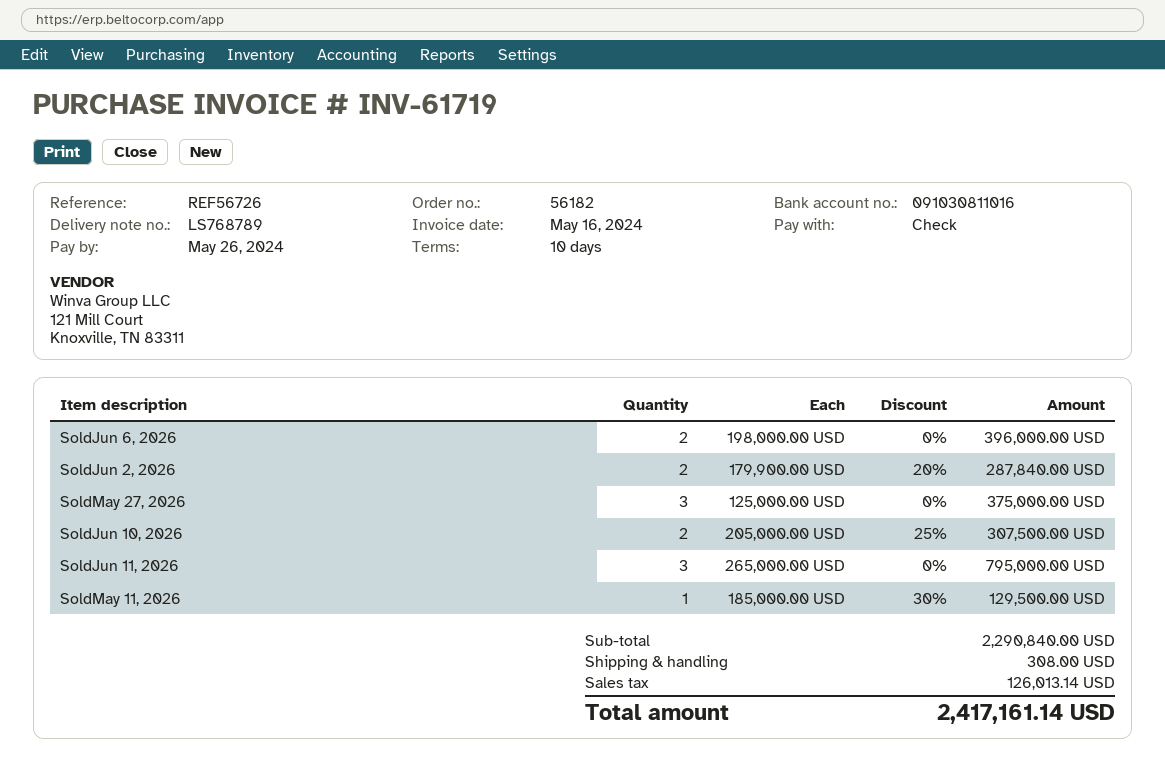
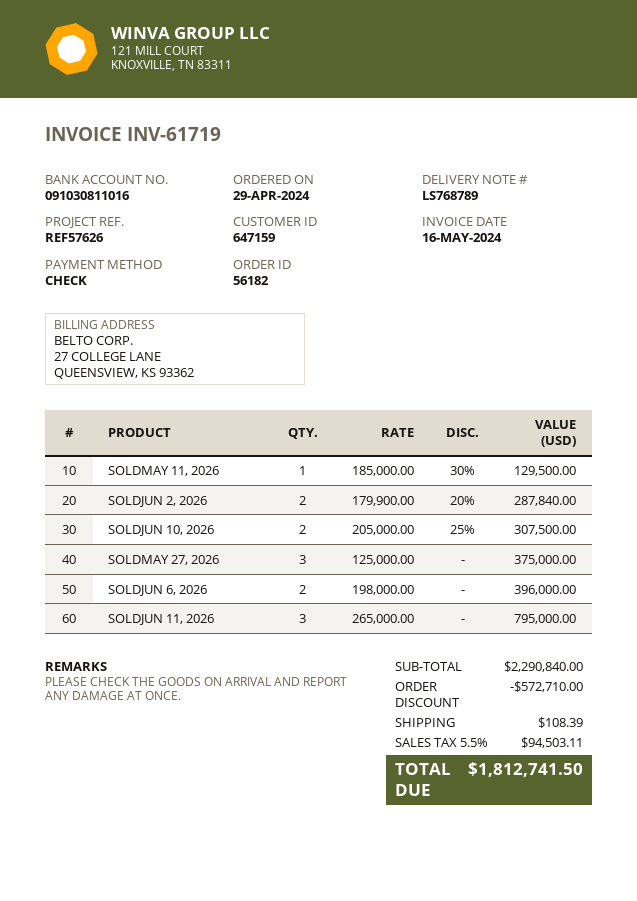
reference: REF56726 -> REF57626
discount: none -> 572710.00
shipping: 308.00 -> 108.39
tax: 126013.14 -> 94503.11
total: 2417161.14 -> 1812741.50

